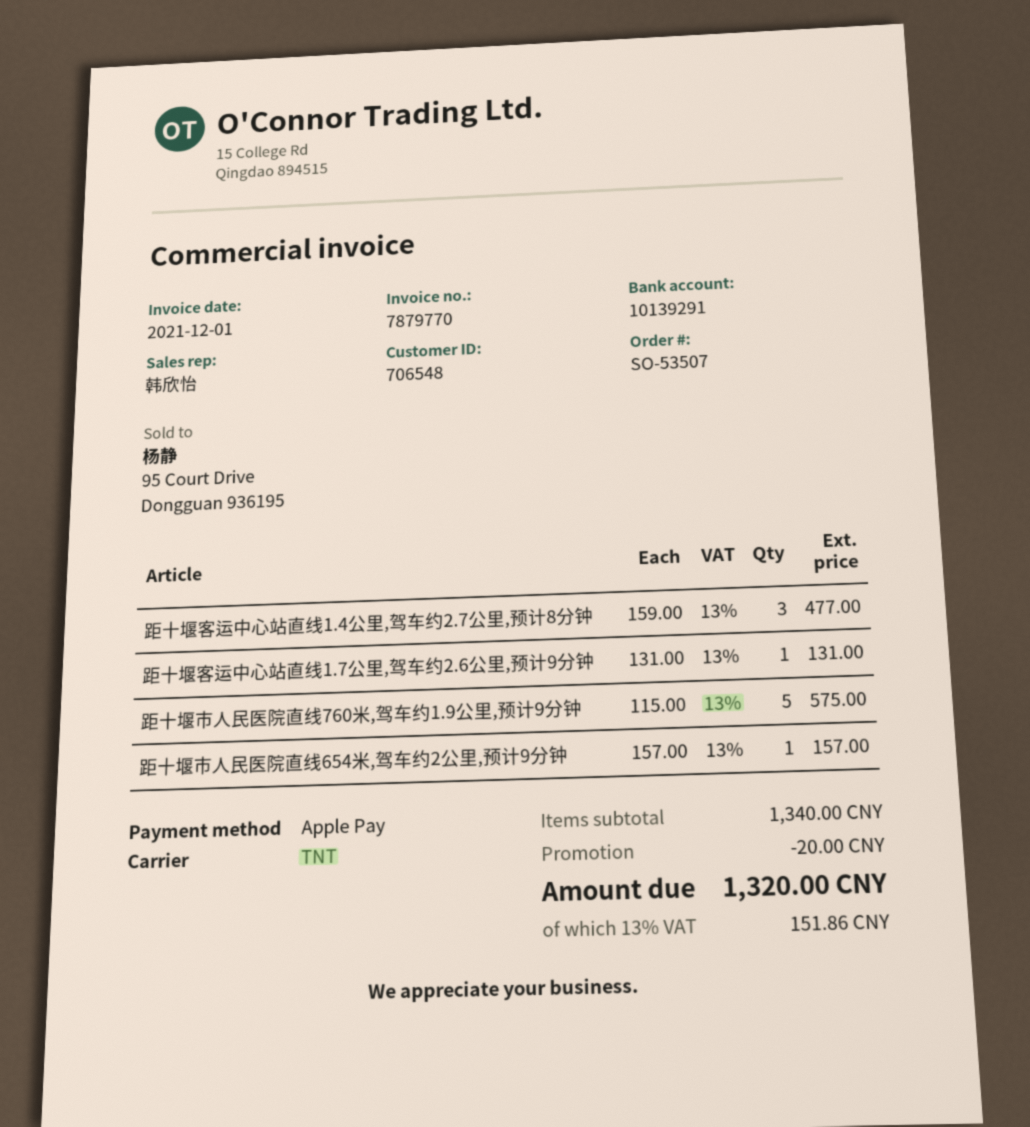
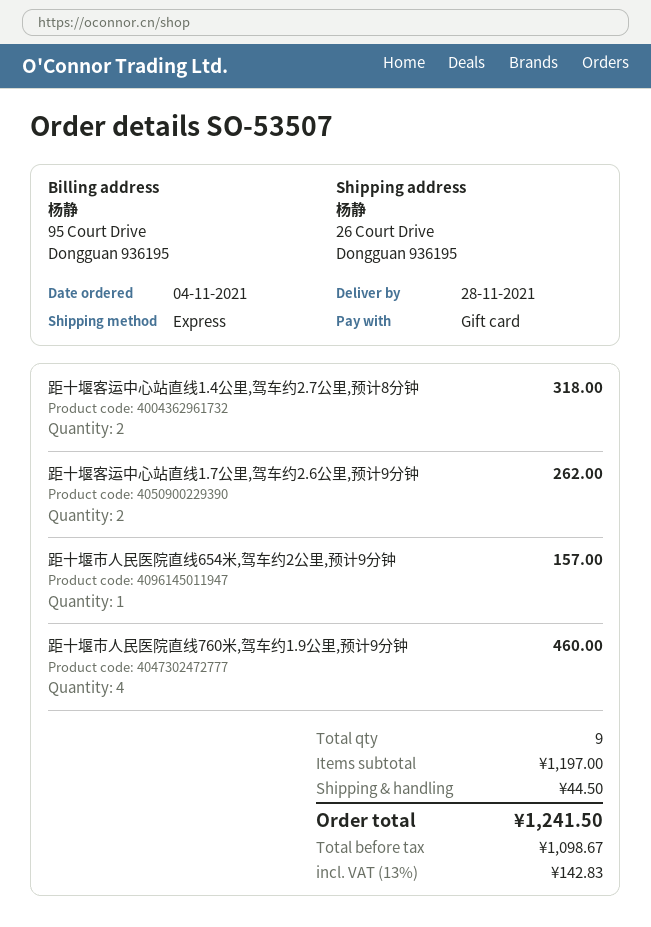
payment method: Apple Pay -> gift card
shipping method: TNT -> express
距十堰客运中心站直线1.4公里,驾车约2.7公里,预计8分钟: 3 for 477.00 -> 2 for 318.00
距十堰客运中心站直线1.7公里,驾车约2.6公里,预计9分钟: 1 for 131.00 -> 2 for 262.00
距十堰市人民医院直线760米,驾车约1.9公里,预计9分钟: 5 for 575.00 -> 4 for 460.00
subtotal: 1340.00 -> 1197.00
discount: 20.00 -> none
shipping: none -> 44.50
tax: 13% = 151.86 -> 13% = 142.83
total: 1320.00 -> 1241.50

